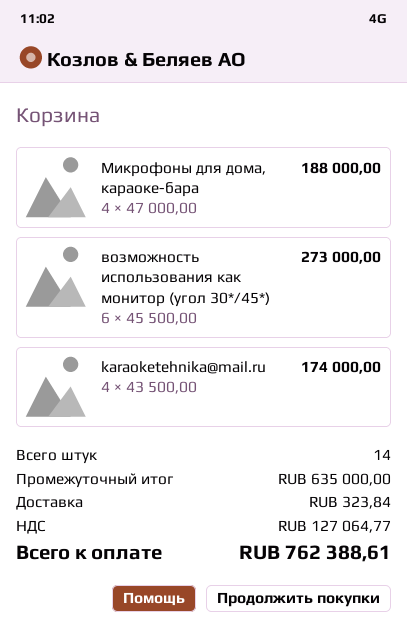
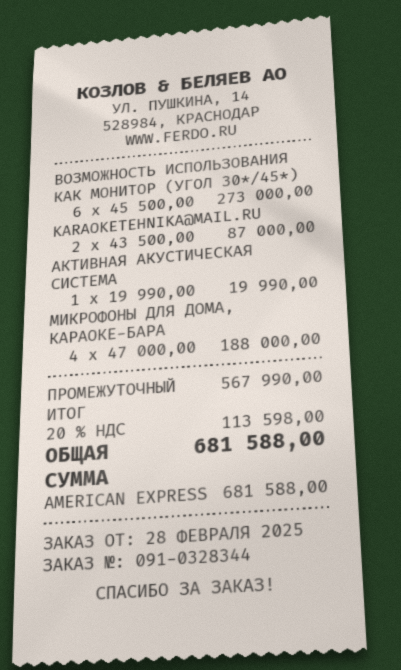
karaoketehnika@mail.ru: 4 x 43500.00 = 174000.00 -> 2 x 43500.00 = 87000.00
АКТИВНАЯ АКУСТИЧЕСКАЯ СИСТЕМА: none -> 1 x 19990.00 = 19990.00
subtotal: 635000.00 -> 567990.00
shipping: 323.84 -> none
tax: 127064.77 -> 113598.00
total: 762388.61 -> 681588.00

